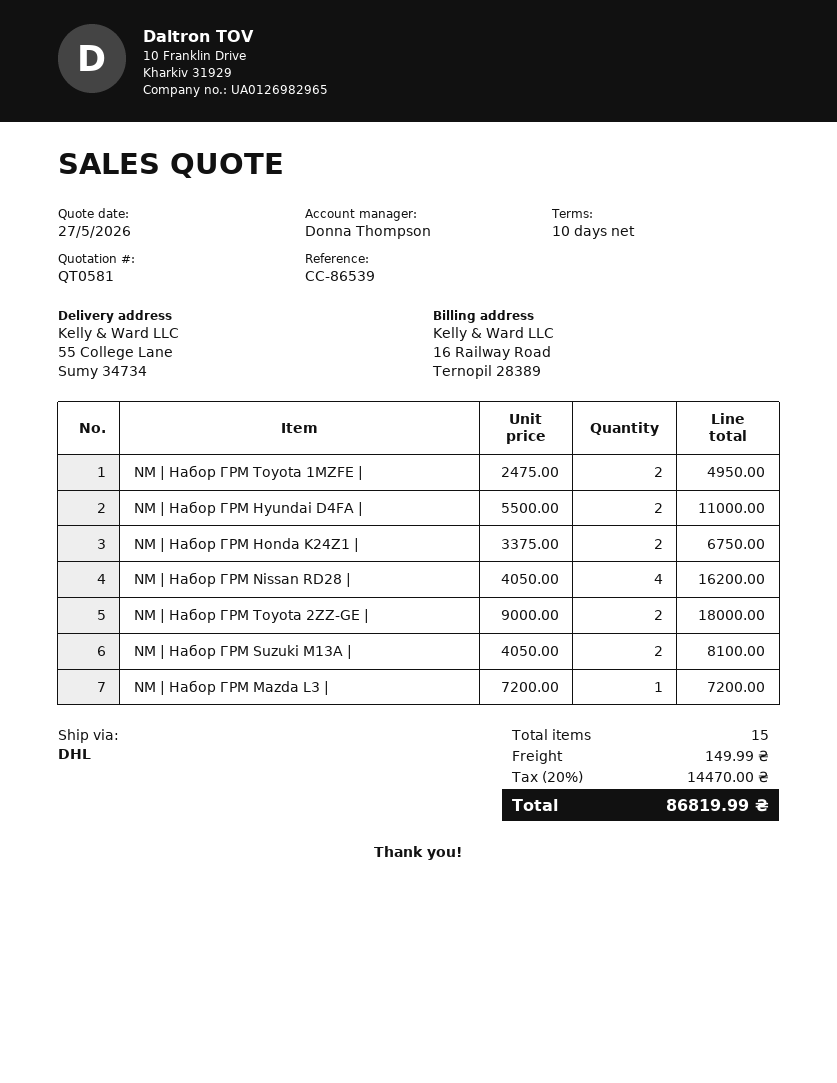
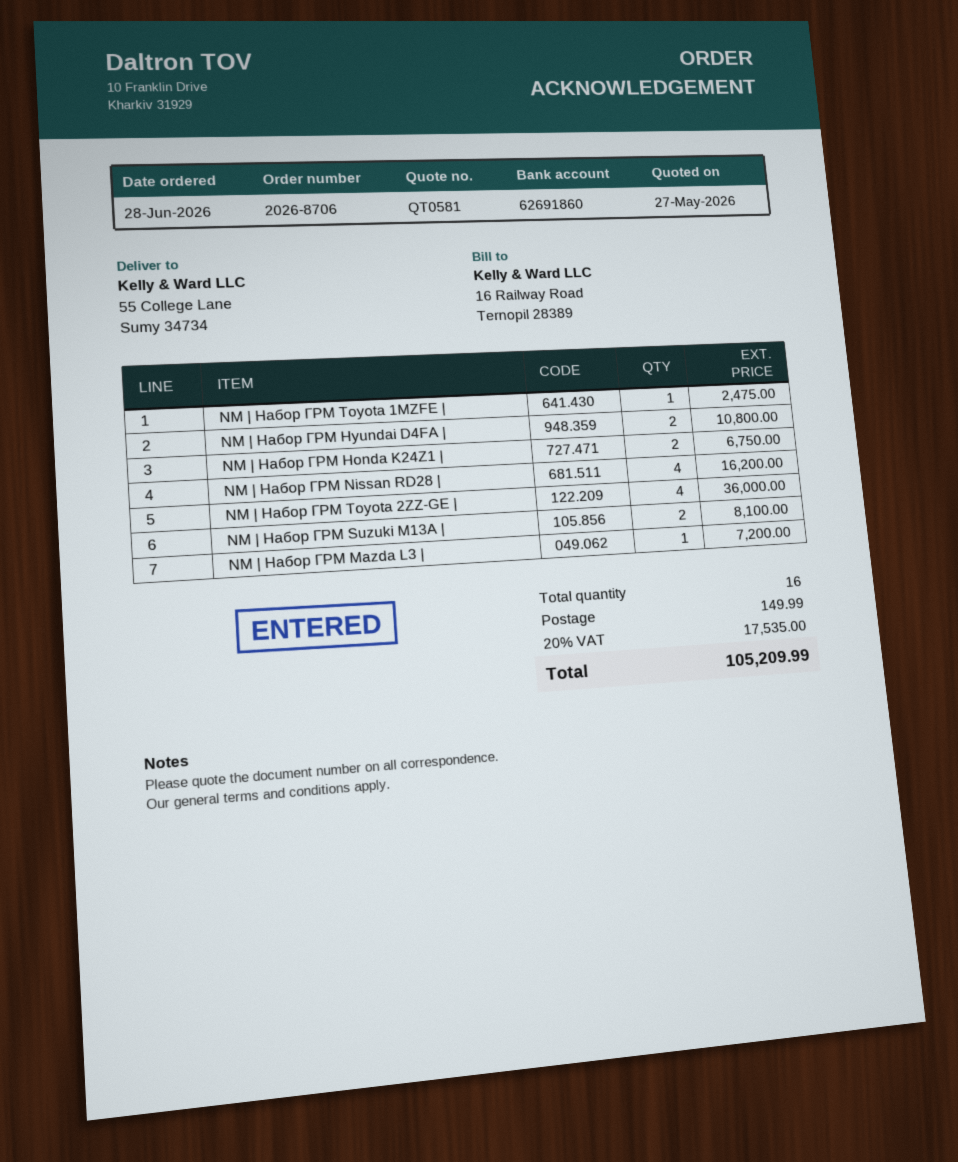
NM | Набор ГРМ Toyota 1MZFE |: 2 for 4950.00 -> 1 for 2475.00
NM | Набор ГРМ Hyundai D4FA |: 2 for 11000.00 -> 2 for 10800.00
NM | Набор ГРМ Toyota 2ZZ-GE |: 2 for 18000.00 -> 4 for 36000.00
total quantity: 15 -> 16
tax: 20% = 14470.00 -> 20% = 17535.00
total: 86819.99 -> 105209.99

